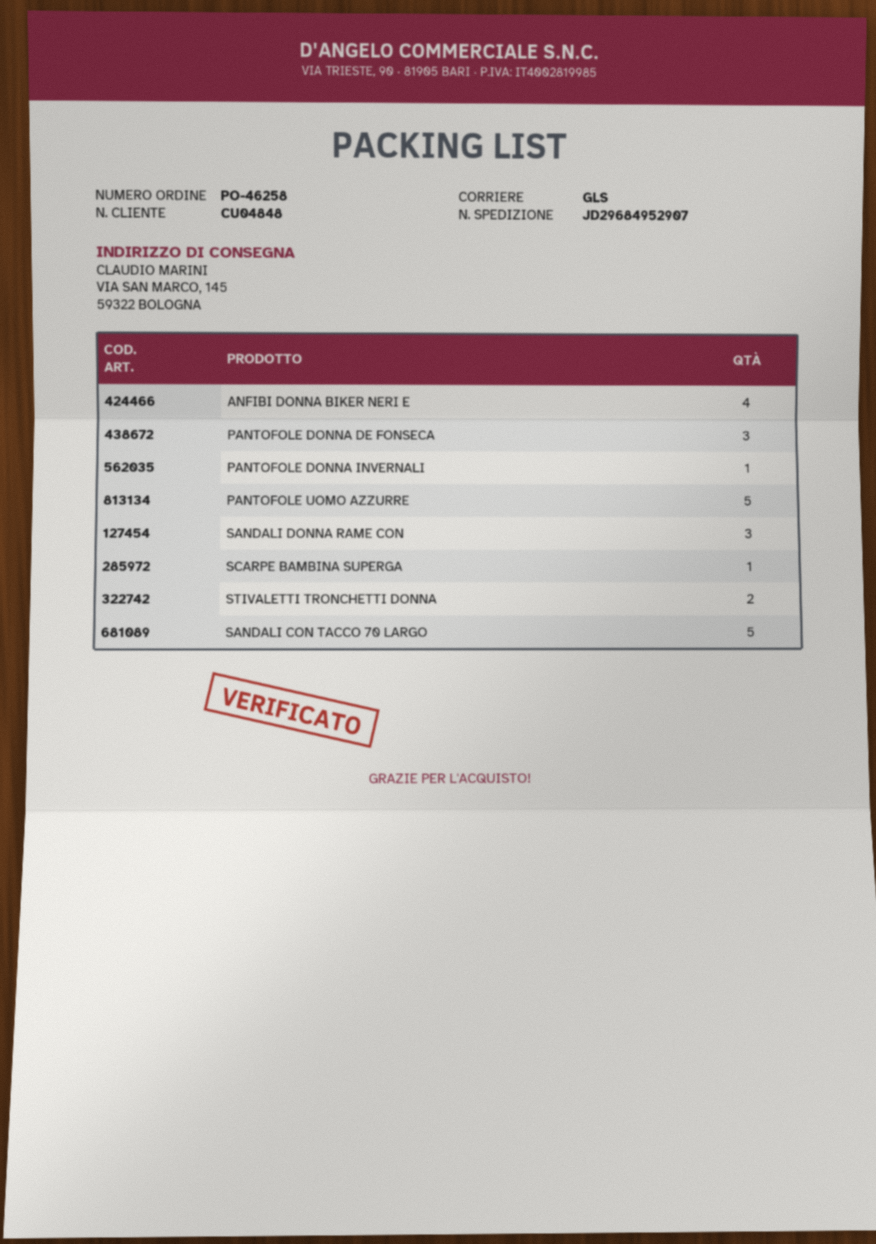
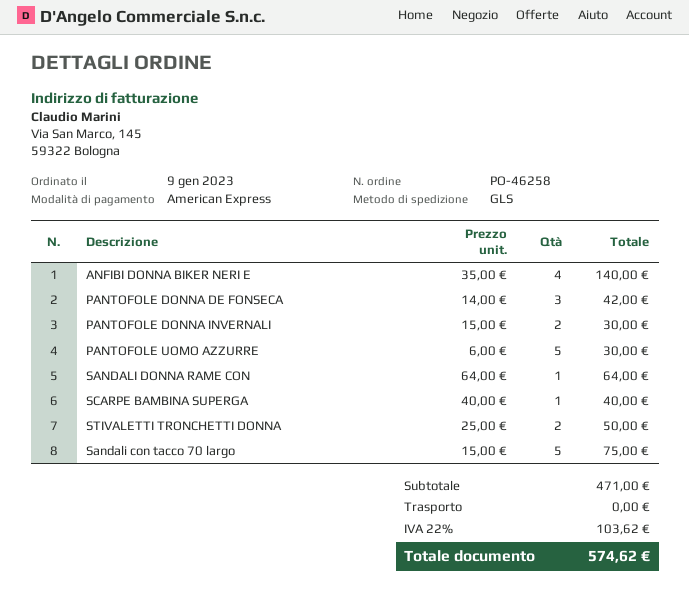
PANTOFOLE DONNA INVERNALI: 1 -> 2
SANDALI DONNA RAME CON: 3 -> 1

